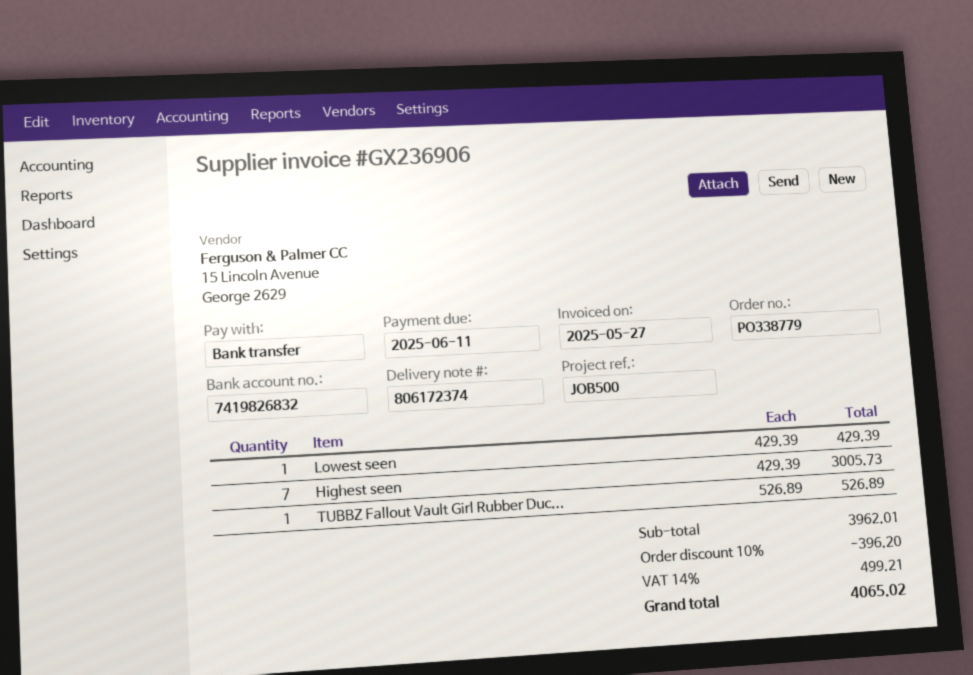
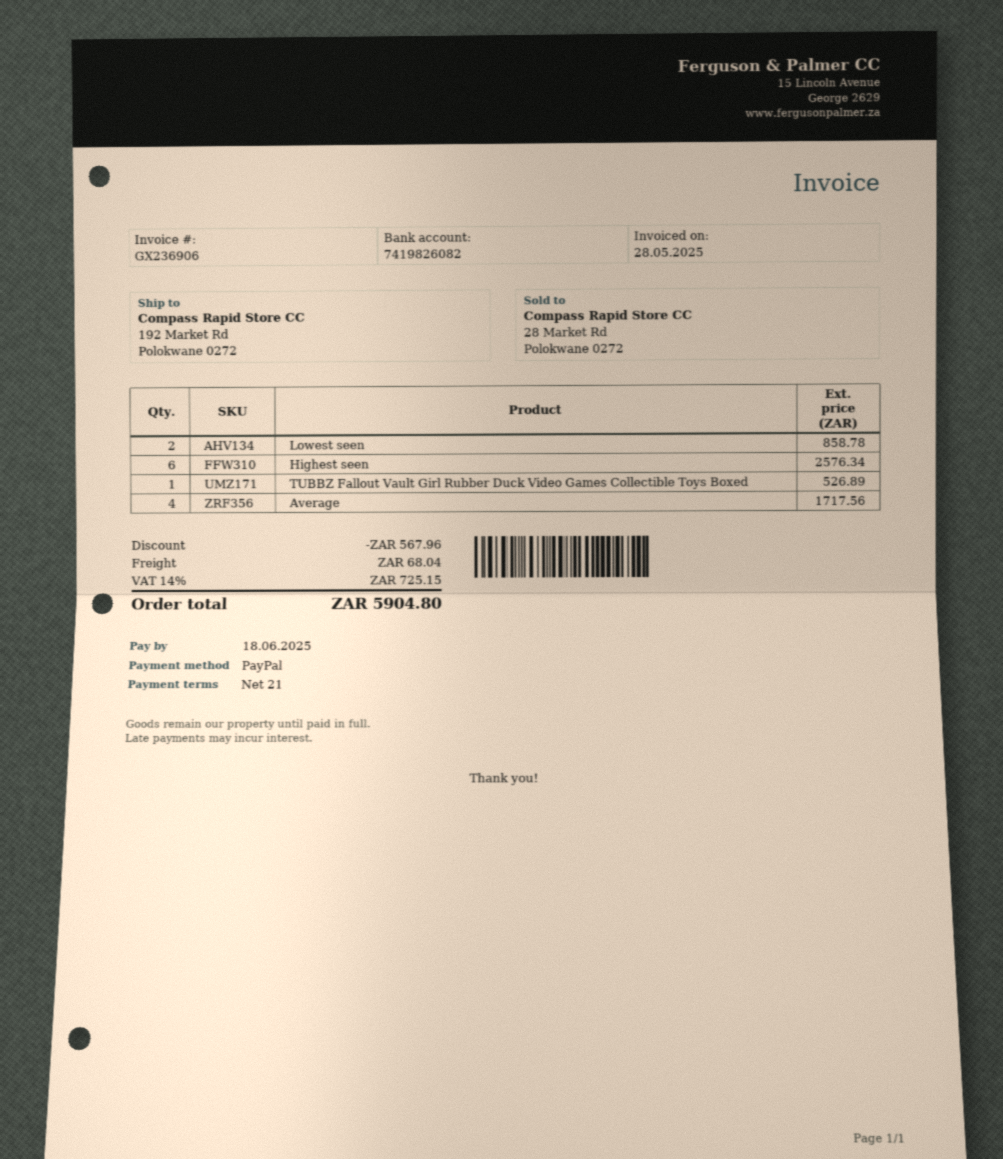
invoice date: 2025-05-27 -> 2025-05-28
due date: 2025-06-11 -> 2025-06-18
payment method: bank transfer -> PayPal
bank account: 7419826832 -> 7419826082
Lowest seen: 1 for 429.39 -> 2 for 858.78
Highest seen: 7 for 3005.73 -> 6 for 2576.34
Average: none -> 4 for 1717.56
discount: 396.20 -> 567.96
shipping: none -> 68.04
tax: 14% = 499.21 -> 14% = 725.15
total: 4065.02 -> 5904.80

